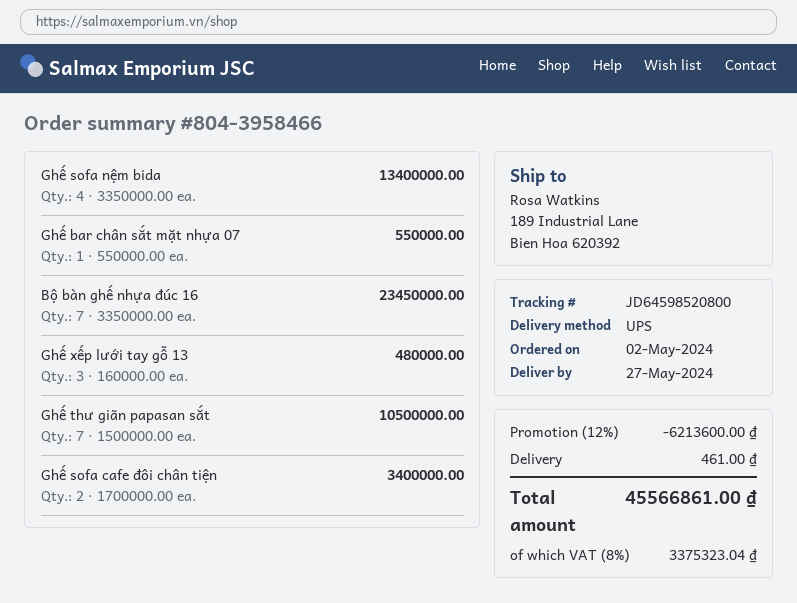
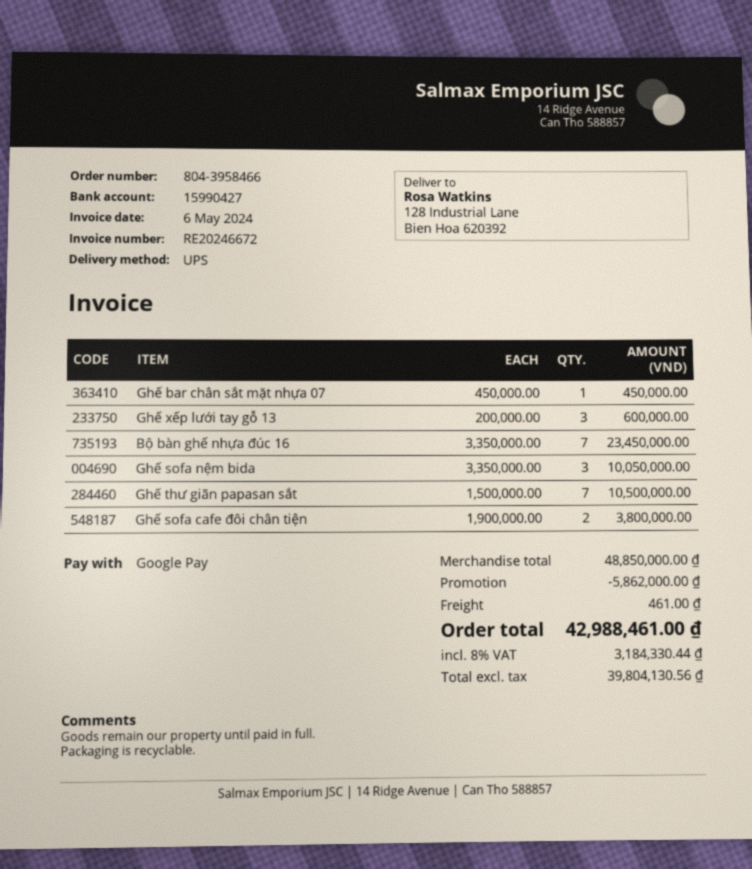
ship to: 189 Industrial Lane, Bien Hoa 620392 -> 128 Industrial Lane, Bien Hoa 620392
Ghế sofa nệm bida: 4 x 3350000.00 = 13400000.00 -> 3 x 3350000.00 = 10050000.00
Ghế bar chân sắt mặt nhựa 07: 1 x 550000.00 = 550000.00 -> 1 x 450000.00 = 450000.00
Ghế xếp lưới tay gỗ 13: 3 x 160000.00 = 480000.00 -> 3 x 200000.00 = 600000.00
Ghế sofa cafe đôi chân tiện: 2 x 1700000.00 = 3400000.00 -> 2 x 1900000.00 = 3800000.00
discount: 6213600.00 -> 5862000.00
tax: 8% = 3375323.04 -> 8% = 3184330.44
total: 45566861.00 -> 42988461.00

